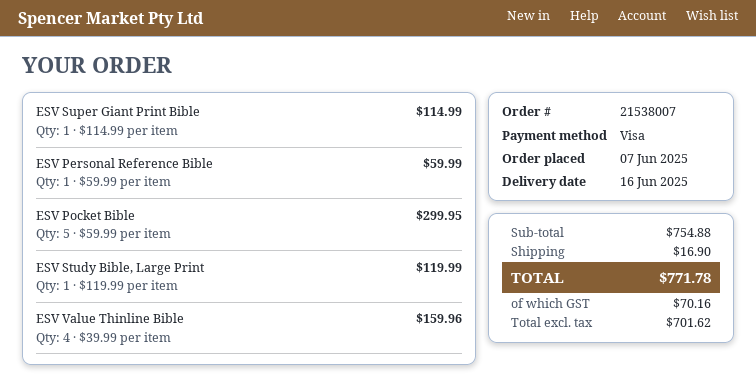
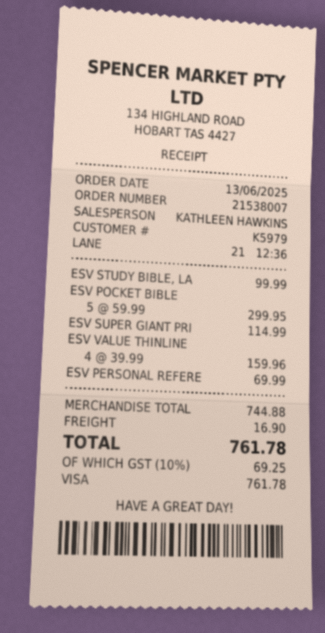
order date: 2025-06-07 -> 2025-06-13
ESV Personal Reference Bible: 1 x 59.99 = 59.99 -> 1 x 69.99 = 69.99
ESV Study Bible, Large Print: 1 x 119.99 = 119.99 -> 1 x 99.99 = 99.99
subtotal: 754.88 -> 744.88
tax: 70.16 -> 69.25
total: 771.78 -> 761.78

